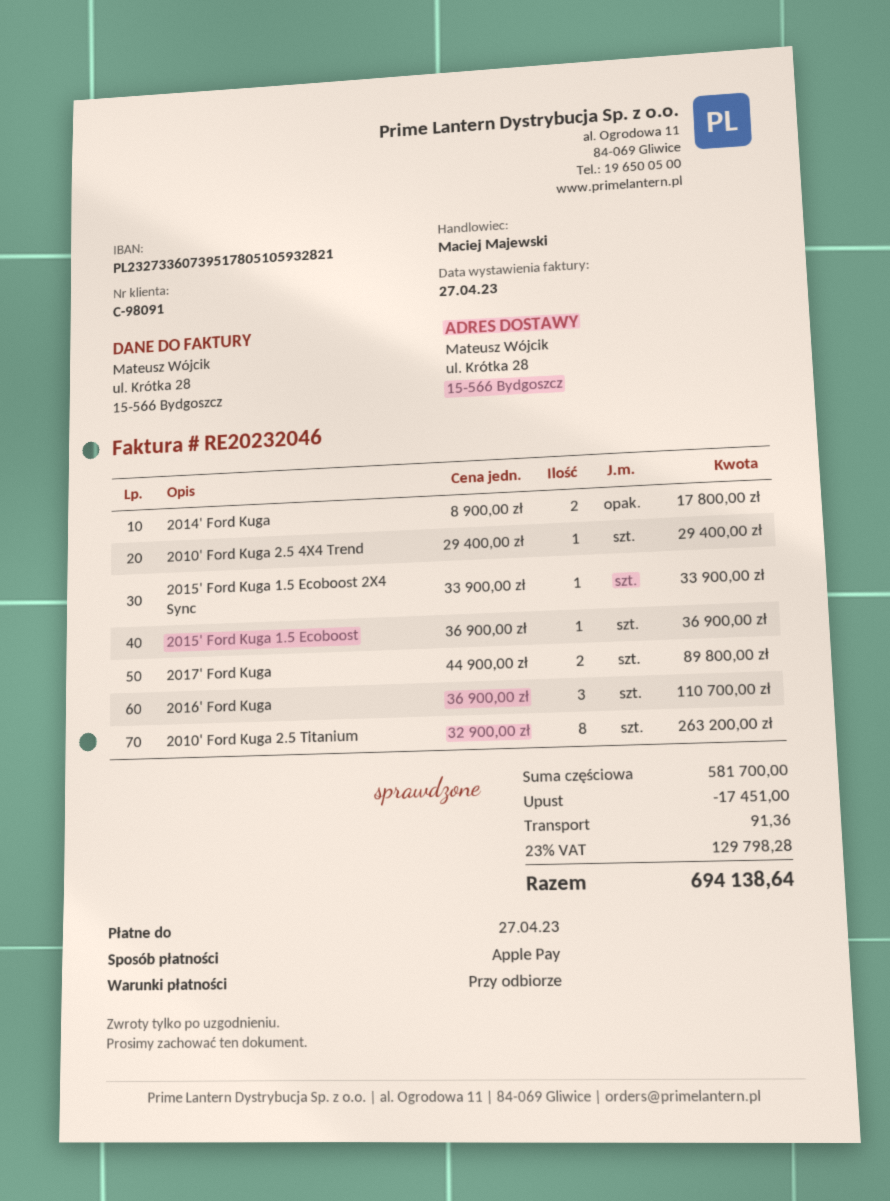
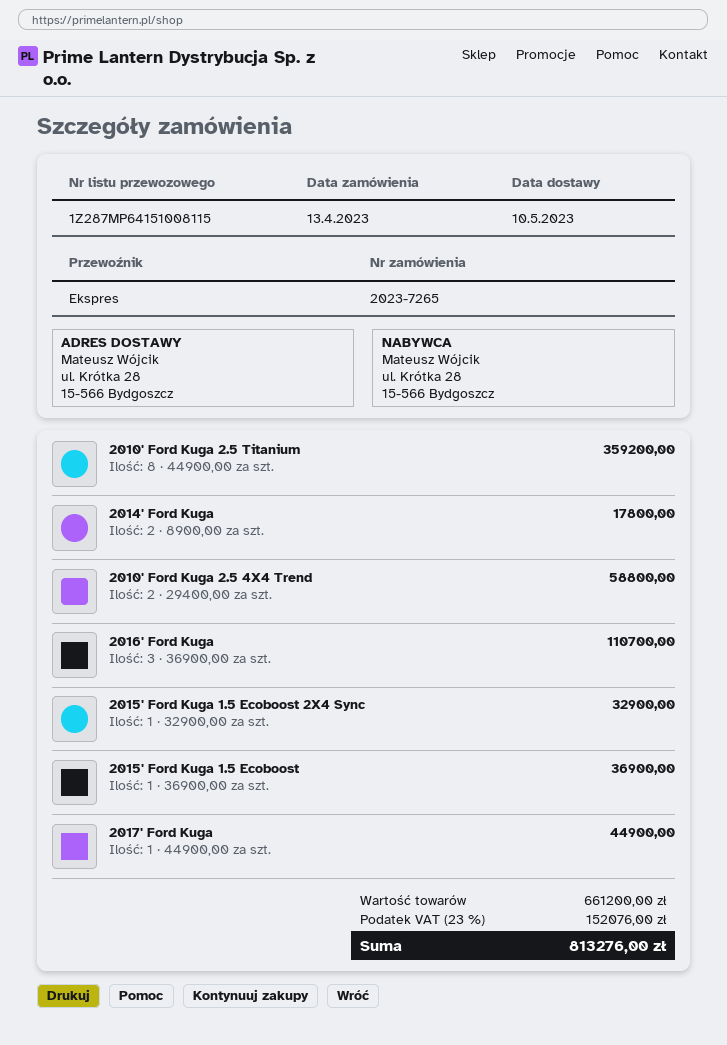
2010' Ford Kuga 2.5 4X4 Trend: 1 x 29400.00 = 29400.00 -> 2 x 29400.00 = 58800.00
2015' Ford Kuga 1.5 Ecoboost 2X4 Sync: 1 x 33900.00 = 33900.00 -> 1 x 32900.00 = 32900.00
2017' Ford Kuga: 2 x 44900.00 = 89800.00 -> 1 x 44900.00 = 44900.00
2010' Ford Kuga 2.5 Titanium: 8 x 32900.00 = 263200.00 -> 8 x 44900.00 = 359200.00
subtotal: 581700.00 -> 661200.00
discount: 17451.00 -> none
shipping: 91.36 -> none
tax: 23% = 129798.28 -> 23% = 152076.00
total: 694138.64 -> 813276.00

